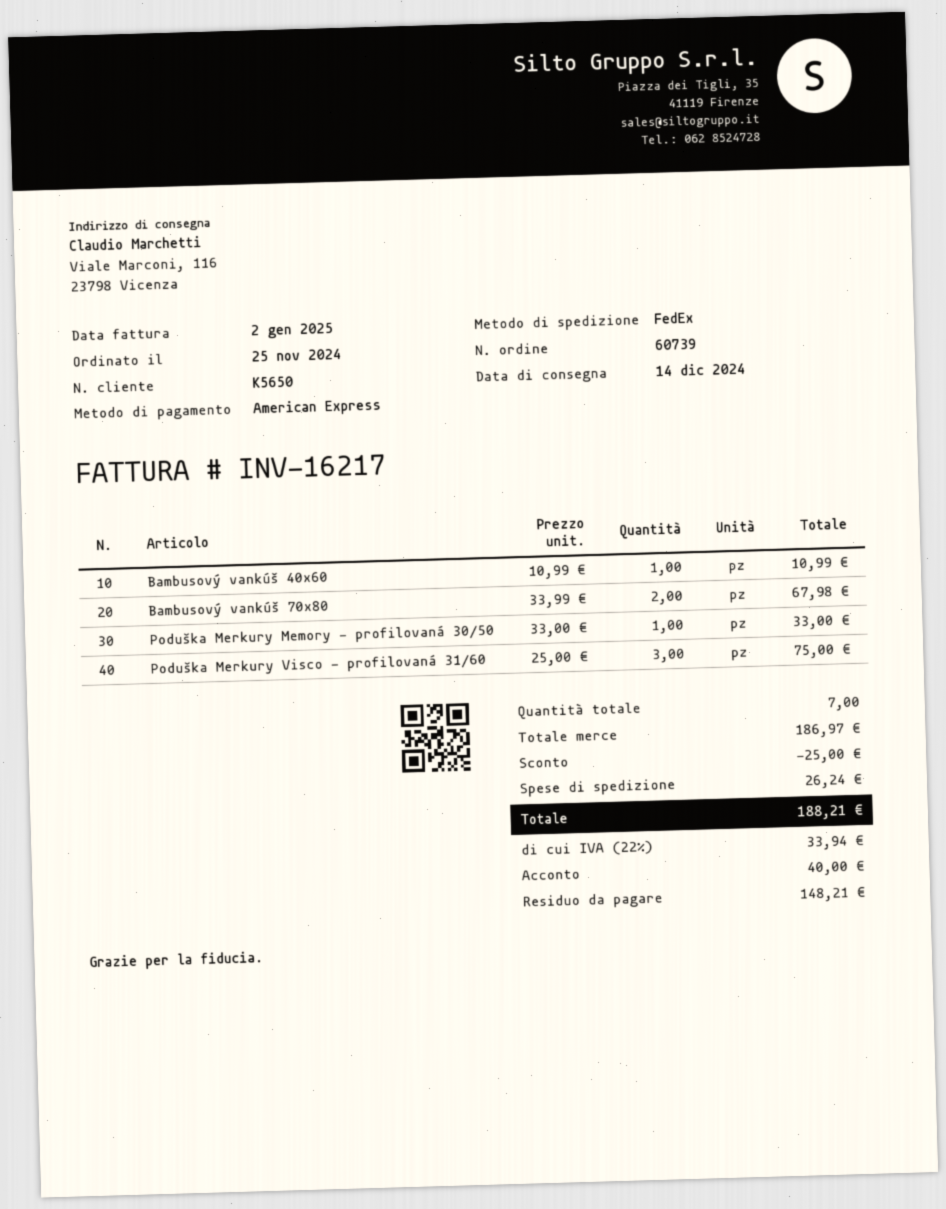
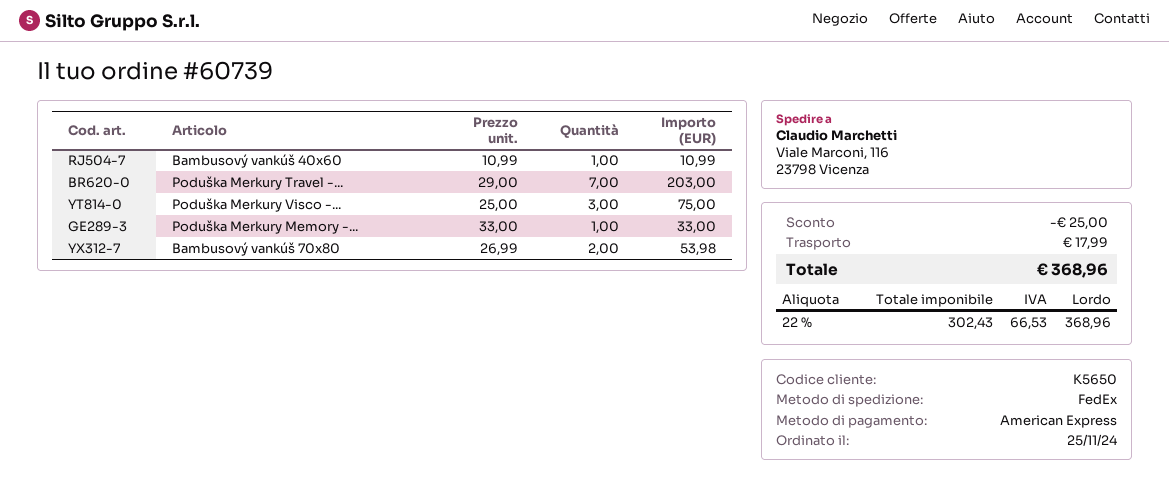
Bambusový vankúš 70x80: 2 x 33.99 = 67.98 -> 2 x 26.99 = 53.98
Poduška Merkury Travel -...: none -> 7 x 29.00 = 203.00
shipping: 26.24 -> 17.99
tax: 22% = 33.94 -> 22% = 66.53
total: 188.21 -> 368.96

